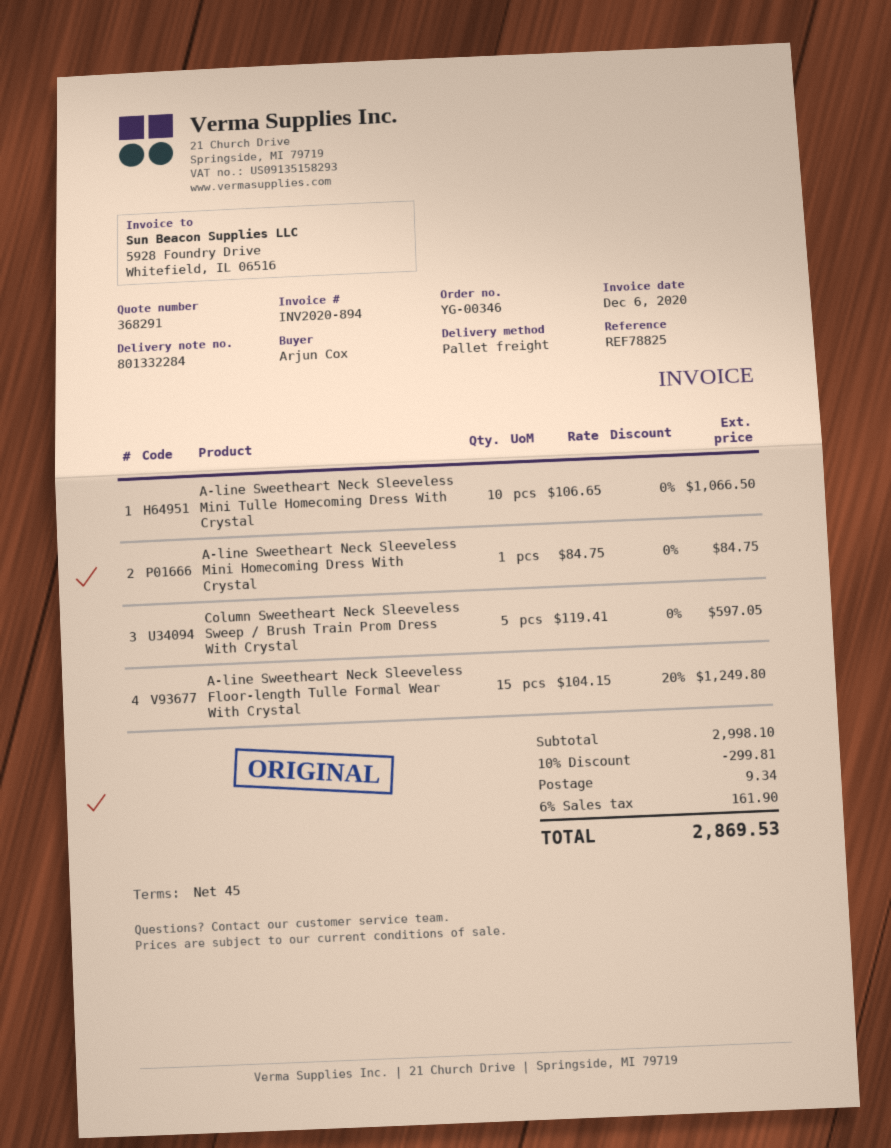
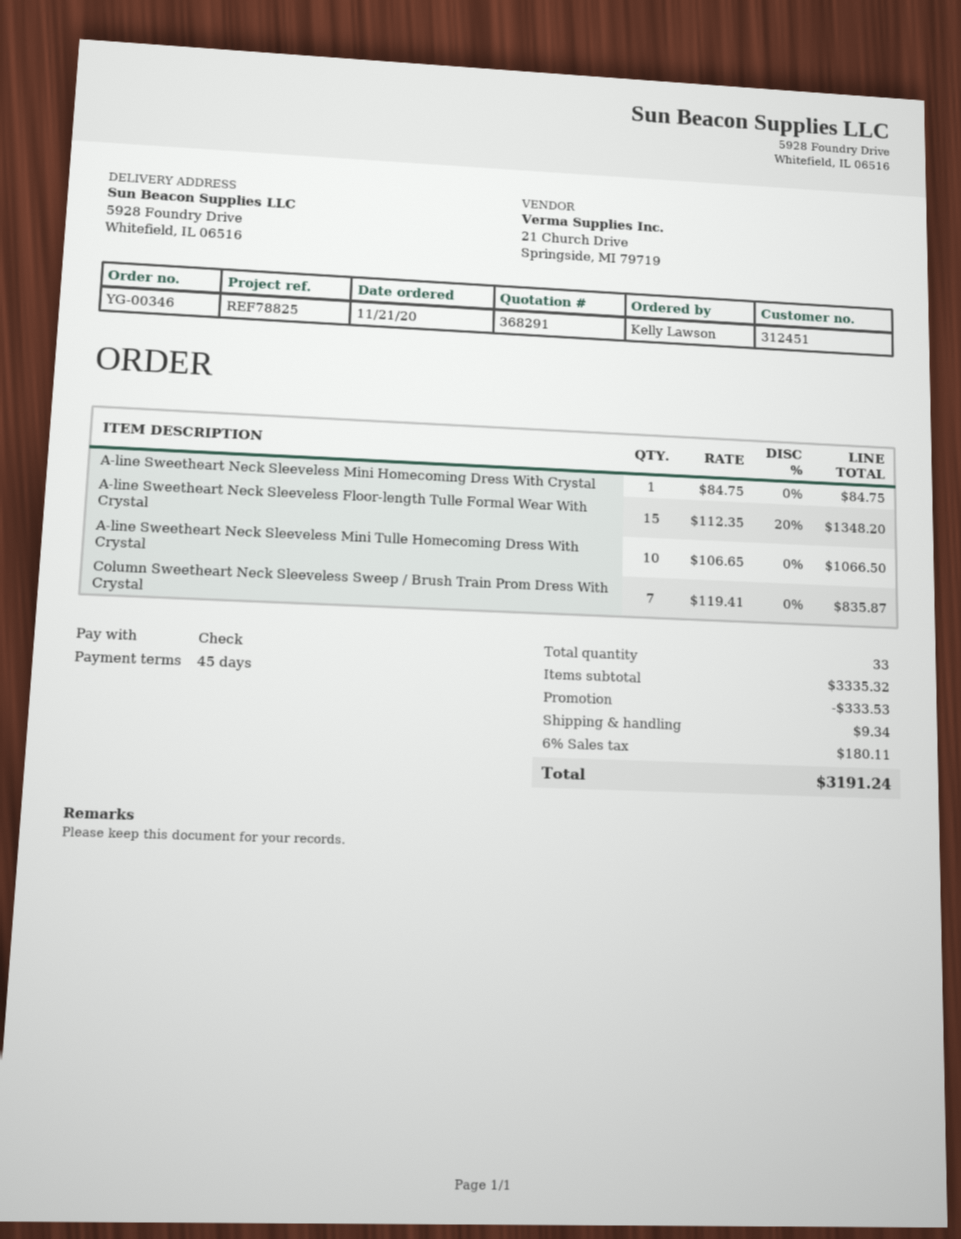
ordered by: Arjun Cox -> Kelly Lawson
Column Sweetheart Neck Sleeveless Sweep / Brush Train Prom Dress With Crystal: 5 x 119.41 = 597.05 -> 7 x 119.41 = 835.87
A-line Sweetheart Neck Sleeveless Floor-length Tulle Formal Wear With Crystal: 15 x 104.15 - 20% = 1249.80 -> 15 x 112.35 - 20% = 1348.20
subtotal: 2998.10 -> 3335.32
discount: 299.81 -> 333.53
tax: 6% = 161.90 -> 6% = 180.11
total: 2869.53 -> 3191.24

